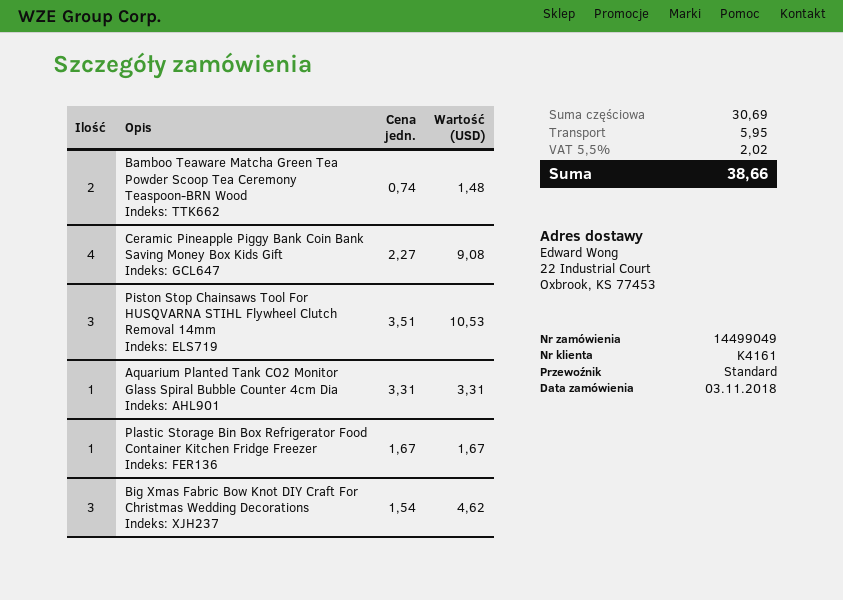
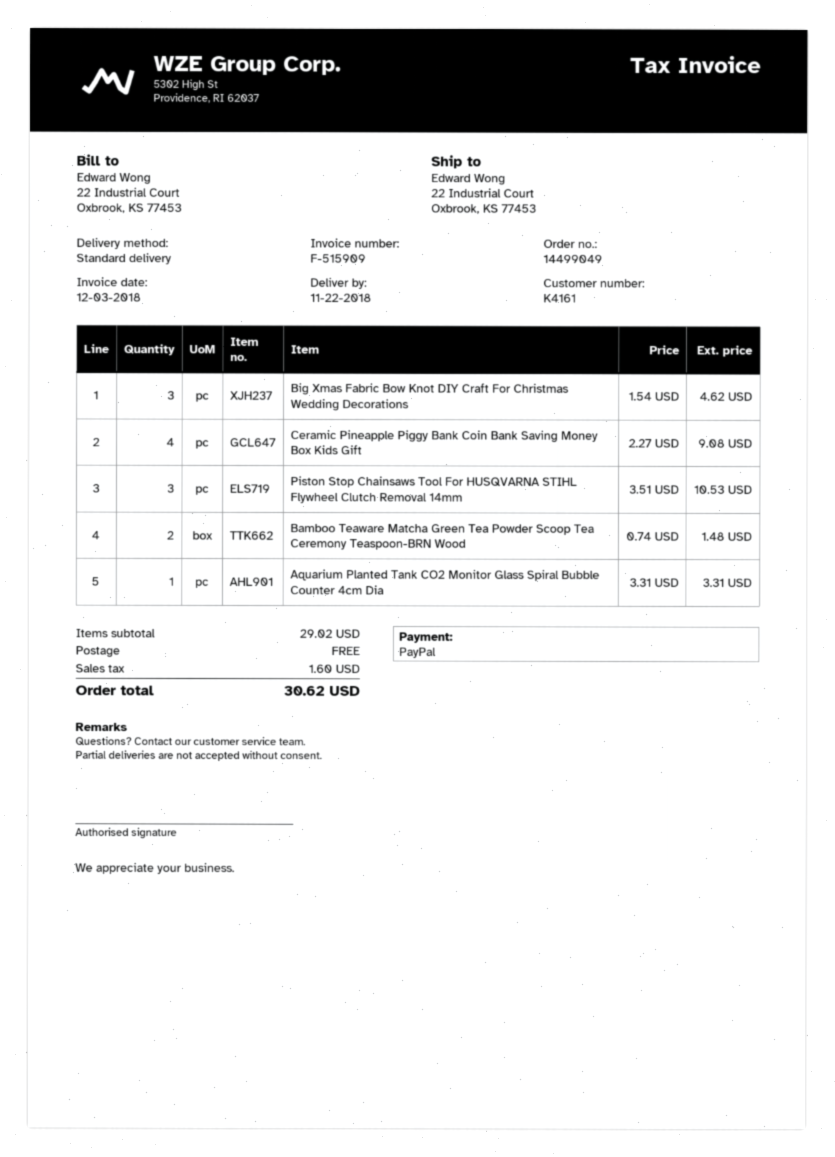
Plastic Storage Bin Box Refrigerator Food Container Kitchen Fridge Freezer: 1 x 1.67 = 1.67 -> none
subtotal: 30.69 -> 29.02
shipping: 5.95 -> 0.00
tax: 2.02 -> 1.60
total: 38.66 -> 30.62

